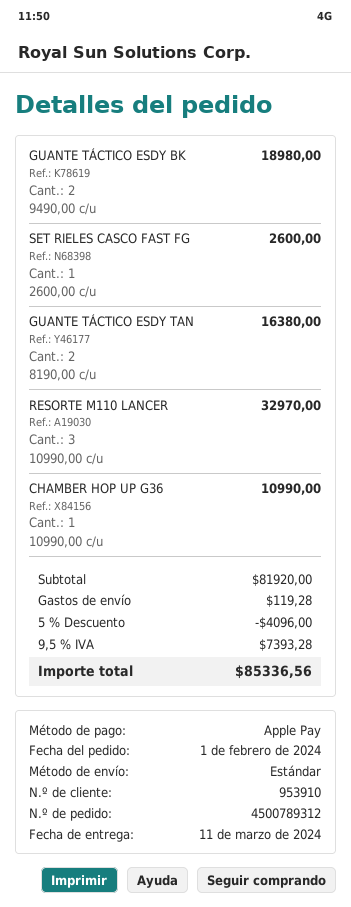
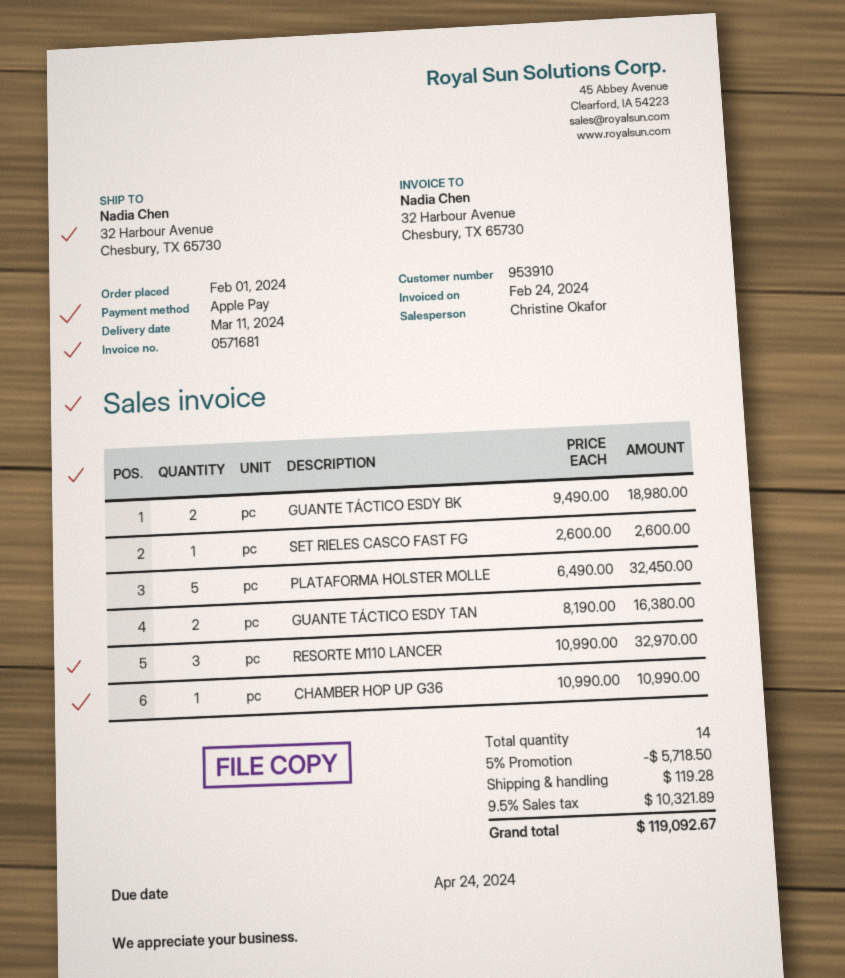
PLATAFORMA HOLSTER MOLLE: none -> 5 x 6490.00 = 32450.00
discount: 5% = 4096.00 -> 5% = 5718.50
tax: 9.5% = 7393.28 -> 9.5% = 10321.89
total: 85336.56 -> 119092.67

